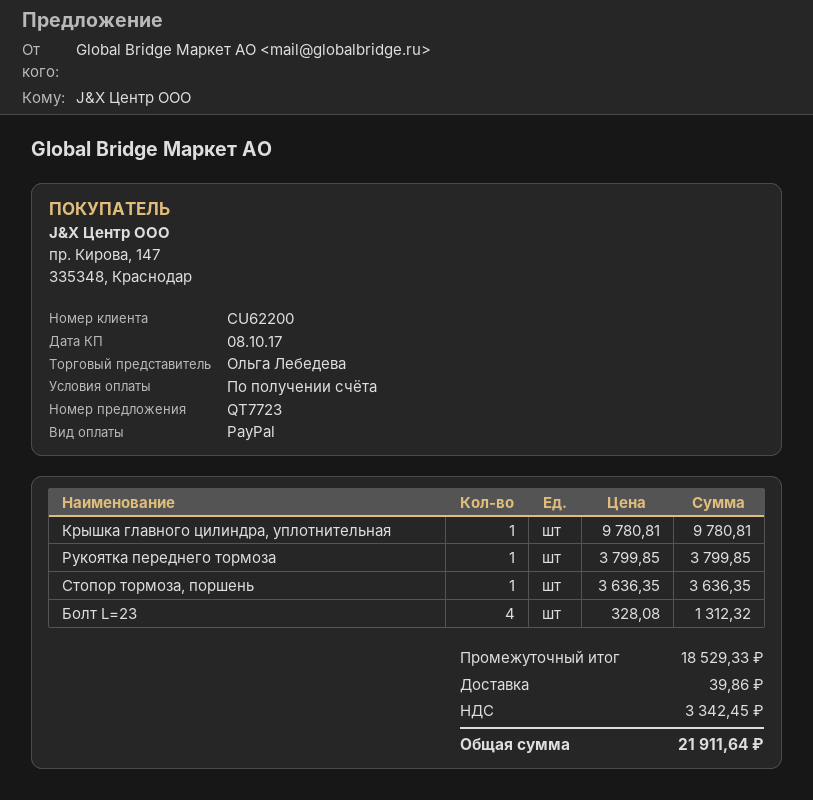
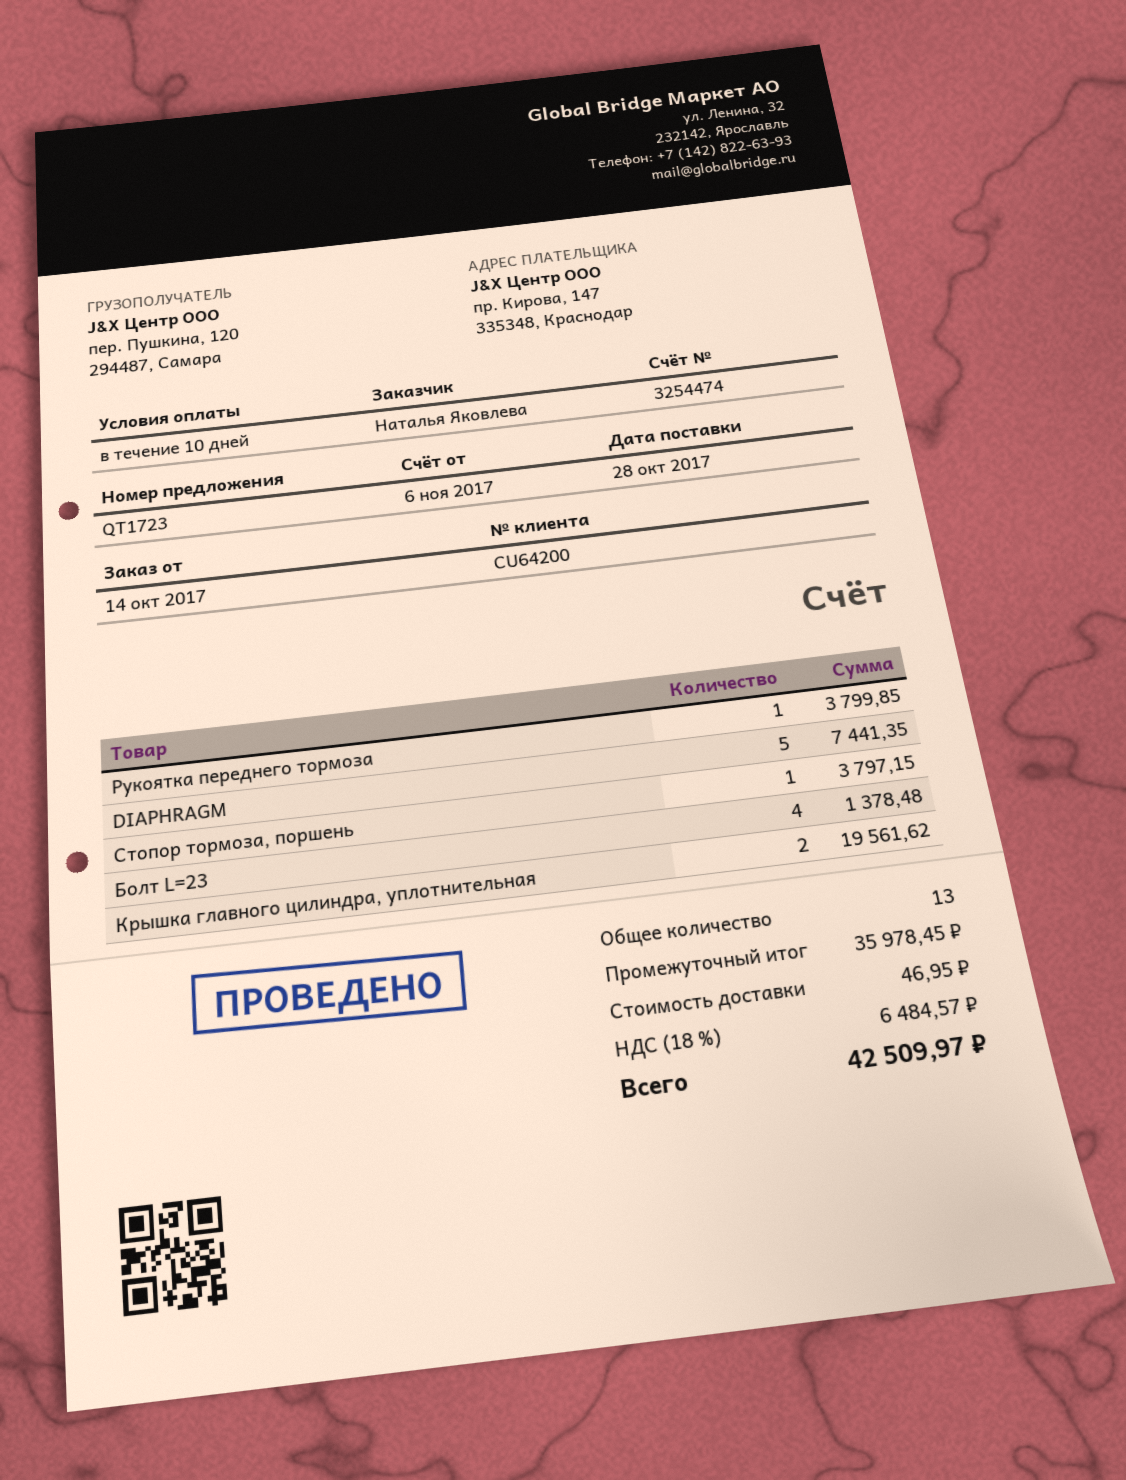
quote number: QT7723 -> QT1723
payment terms: on receipt -> 10 days
customer number: CU62200 -> CU64200
Крышка главного цилиндра, уплотнительная: 1 for 9780.81 -> 2 for 19561.62
Стопор тормоза, поршень: 1 for 3636.35 -> 1 for 3797.15
Болт L=23: 4 for 1312.32 -> 4 for 1378.48
DIAPHRAGM: none -> 5 for 7441.35
subtotal: 18529.33 -> 35978.45
shipping: 39.86 -> 46.95
tax: 3342.45 -> 6484.57
total: 21911.64 -> 42509.97

